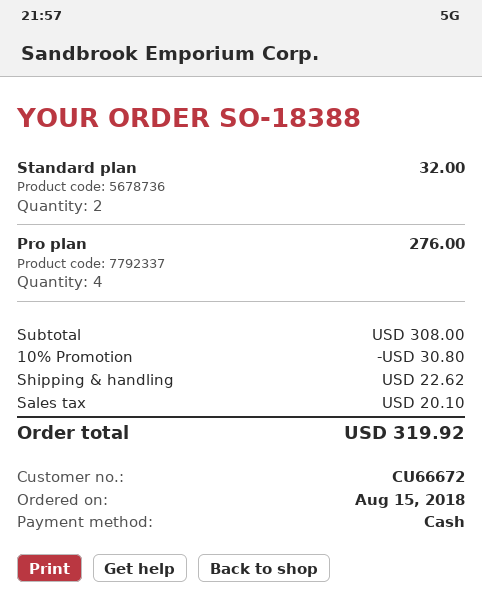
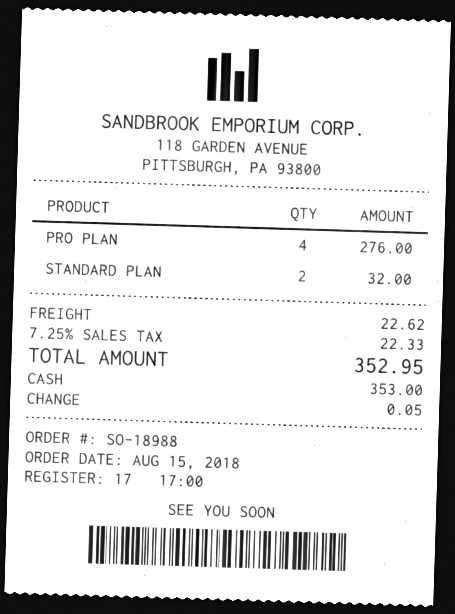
order number: SO-18388 -> SO-18988
discount: 10% = 30.80 -> none
tax: 20.10 -> 22.33
total: 319.92 -> 352.95

